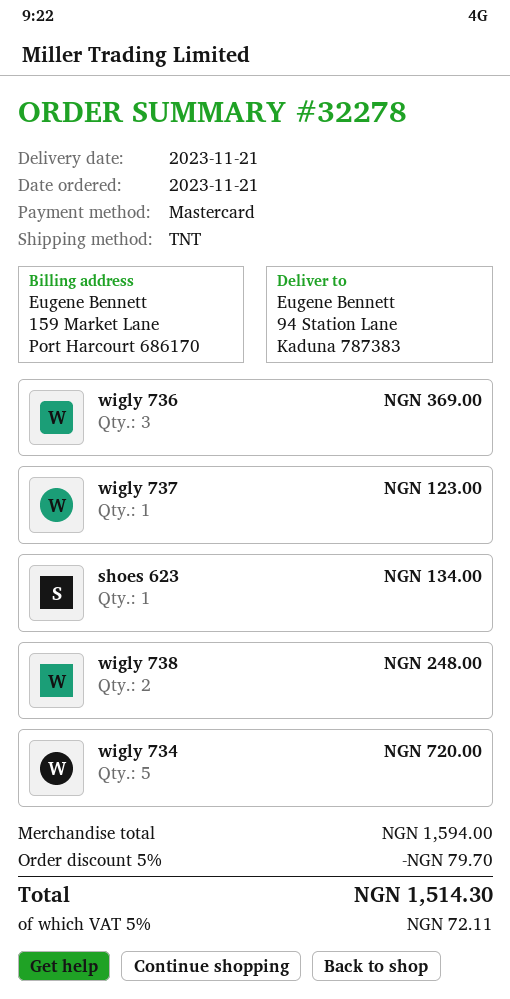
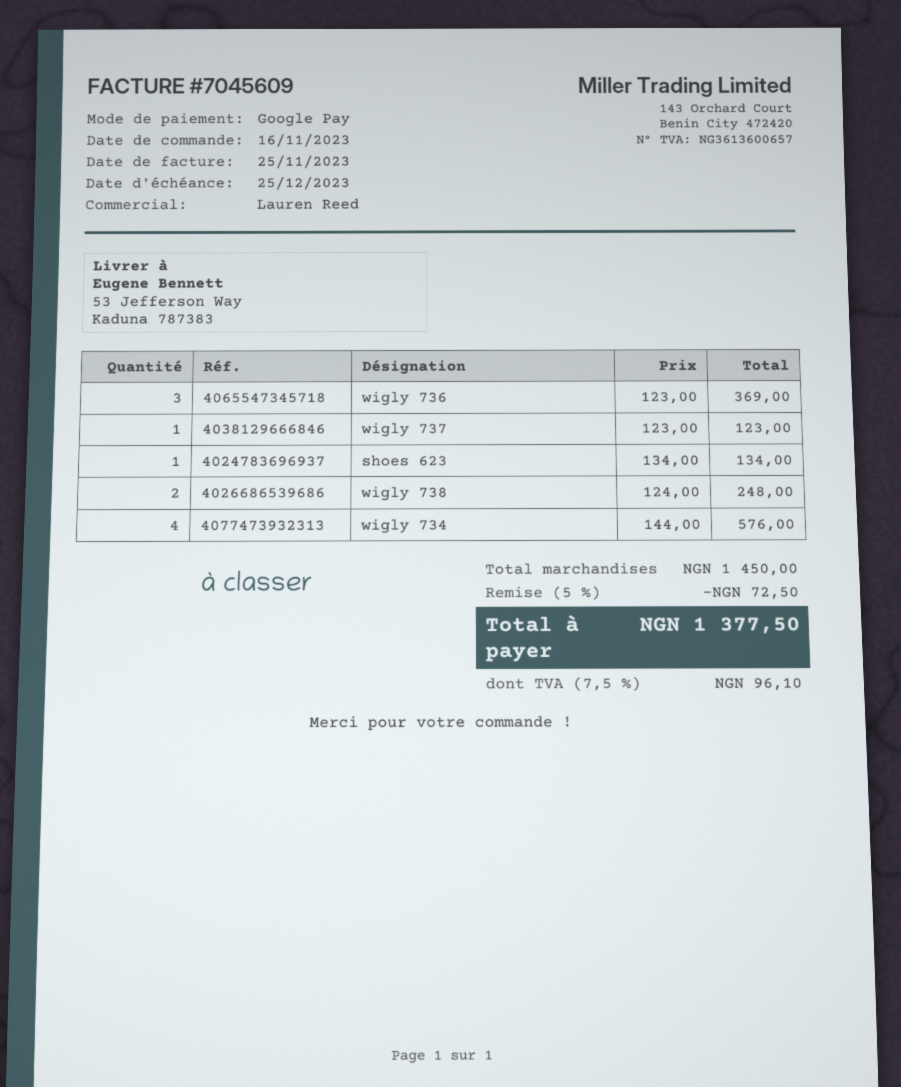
order date: 2023-11-21 -> 2023-11-16
payment method: Mastercard -> Google Pay
ship to: 94 Station Lane, Kaduna 787383 -> 53 Jefferson Way, Kaduna 787383
wigly 734: 5 for 720.00 -> 4 for 576.00
subtotal: 1594.00 -> 1450.00
discount: 5% = 79.70 -> 5% = 72.50
tax: 5% = 72.11 -> 7.5% = 96.10
total: 1514.30 -> 1377.50

